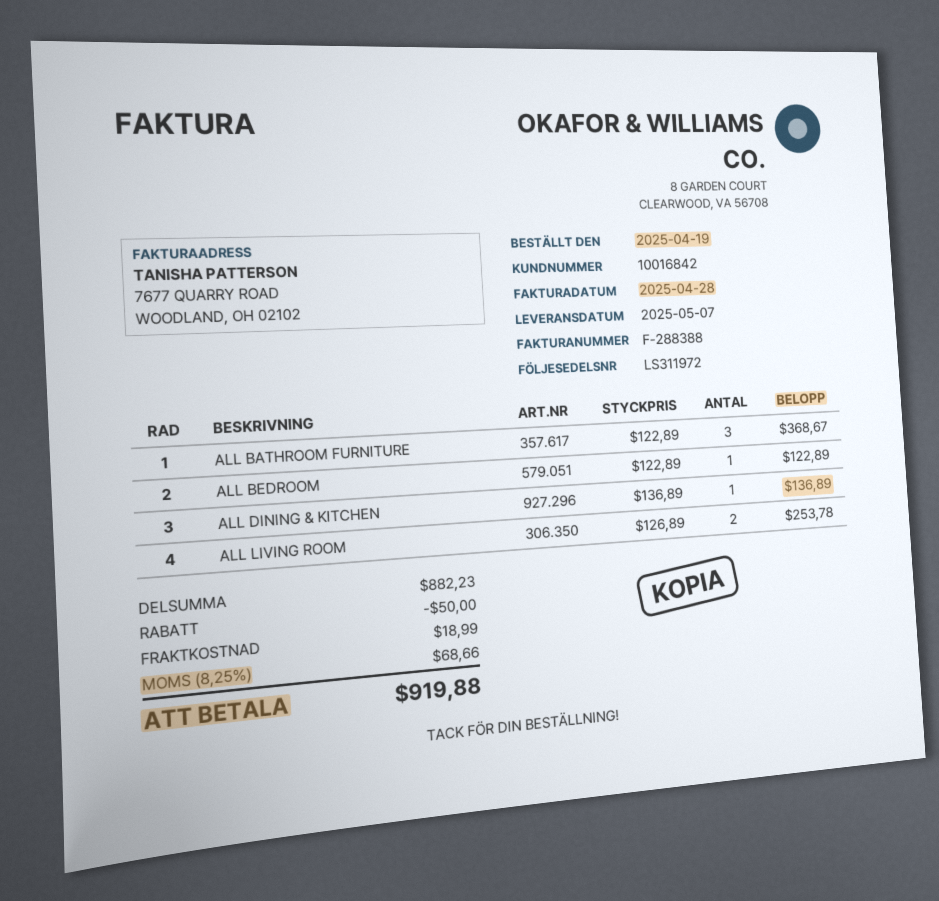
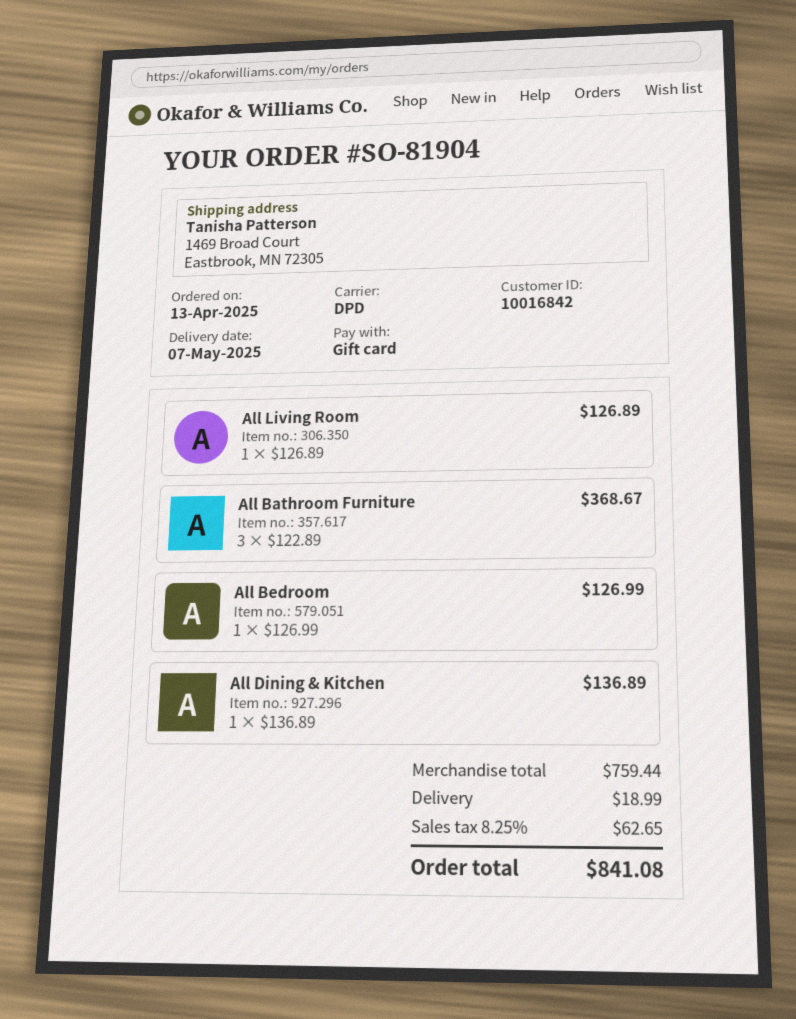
order date: 2025-04-19 -> 2025-04-13
ALL BEDROOM: 1 x 122.89 = 122.89 -> 1 x 126.99 = 126.99
ALL LIVING ROOM: 2 x 126.89 = 253.78 -> 1 x 126.89 = 126.89
subtotal: 882.23 -> 759.44
discount: 50.00 -> none
tax: 8.25% = 68.66 -> 8.25% = 62.65
total: 919.88 -> 841.08

